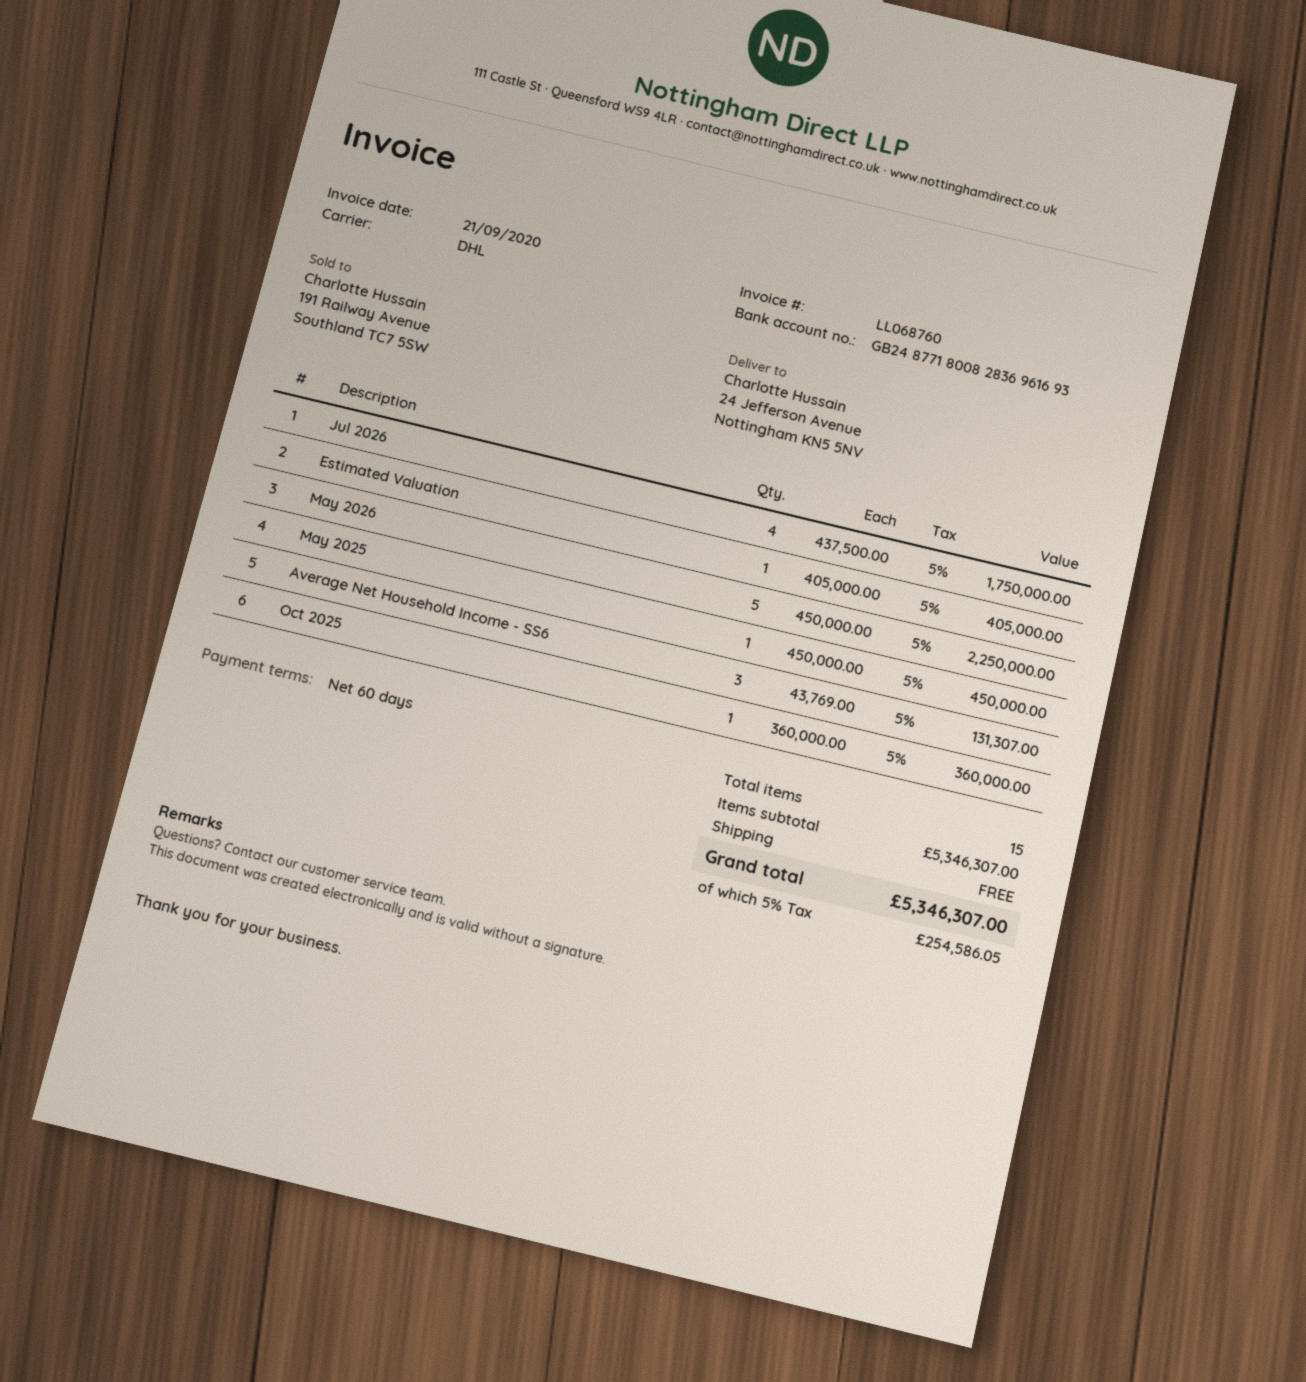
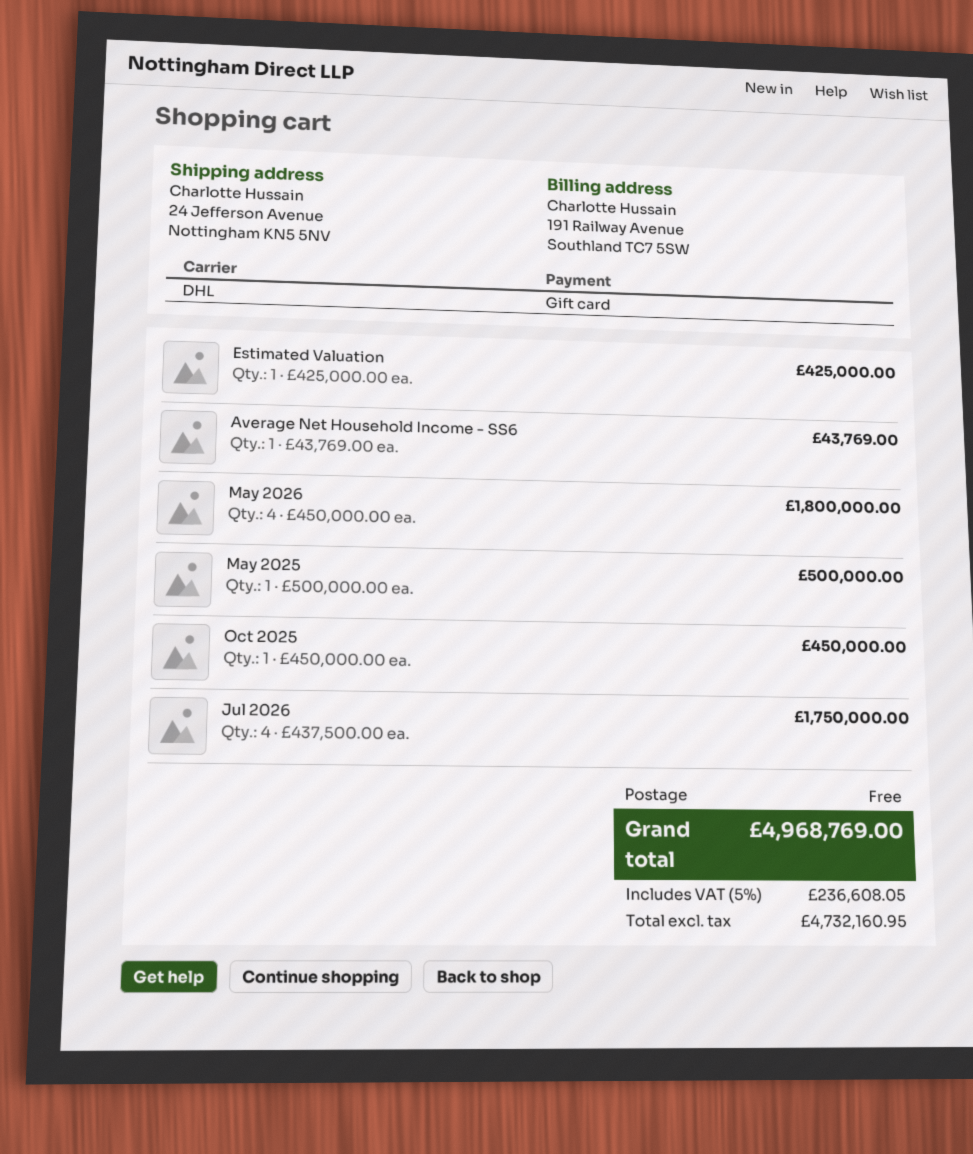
Estimated Valuation: 1 x 405000.00 = 405000.00 -> 1 x 425000.00 = 425000.00
May 2026: 5 x 450000.00 = 2250000.00 -> 4 x 450000.00 = 1800000.00
May 2025: 1 x 450000.00 = 450000.00 -> 1 x 500000.00 = 500000.00
Average Net Household Income - SS6: 3 x 43769.00 = 131307.00 -> 1 x 43769.00 = 43769.00
Oct 2025: 1 x 360000.00 = 360000.00 -> 1 x 450000.00 = 450000.00
tax: 5% = 254586.05 -> 5% = 236608.05
total: 5346307.00 -> 4968769.00

